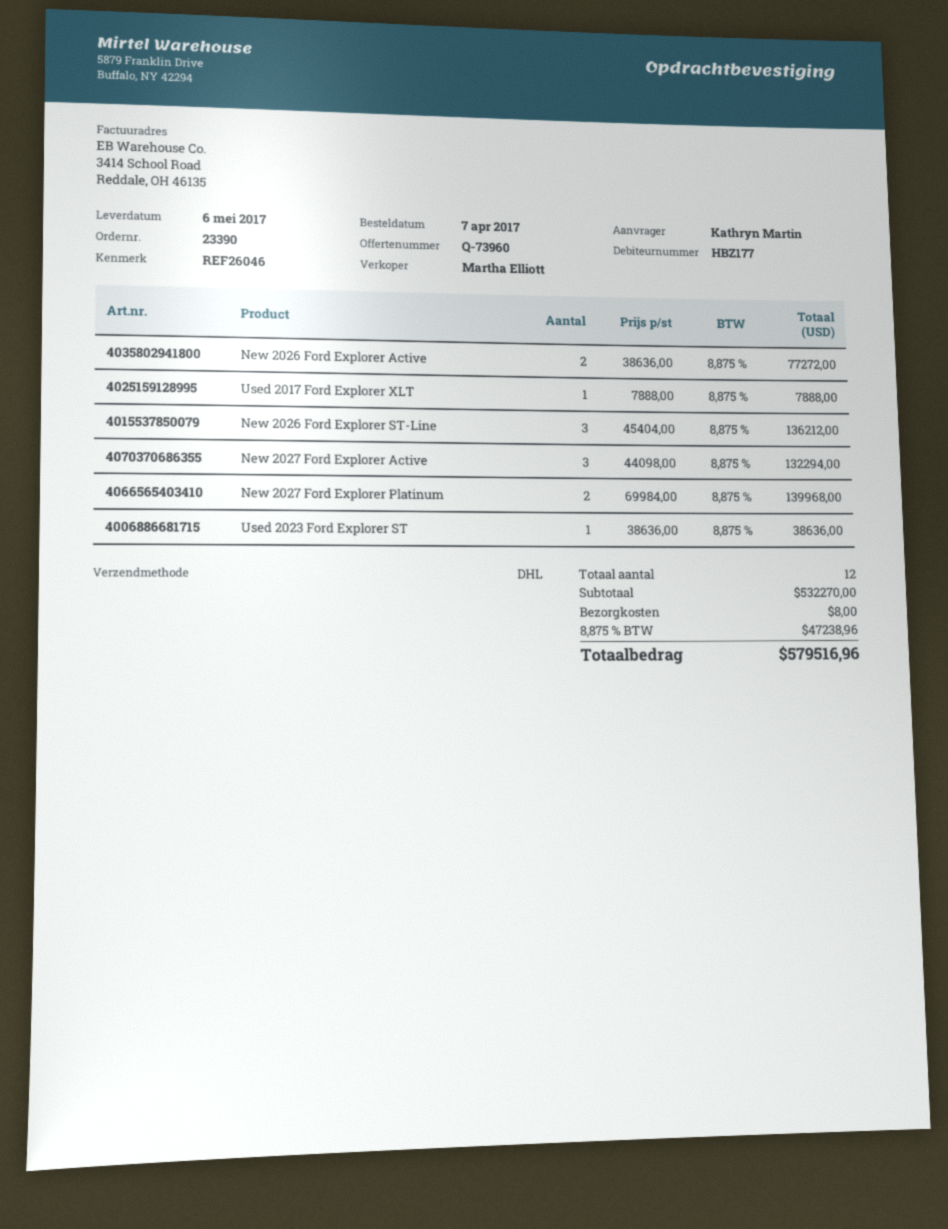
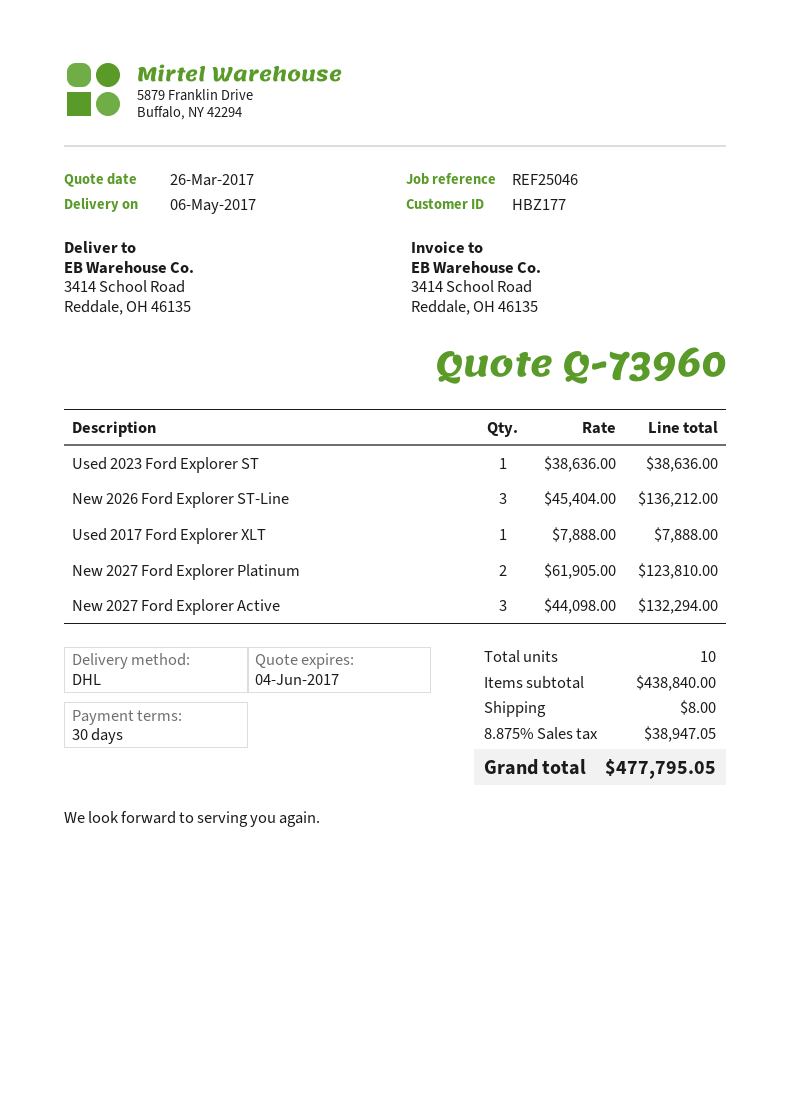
reference: REF26046 -> REF25046
New 2026 Ford Explorer Active: 2 x 38636.00 = 77272.00 -> none
New 2027 Ford Explorer Platinum: 2 x 69984.00 = 139968.00 -> 2 x 61905.00 = 123810.00
total quantity: 12 -> 10
subtotal: 532270.00 -> 438840.00
tax: 8.875% = 47238.96 -> 8.875% = 38947.05
total: 579516.96 -> 477795.05

